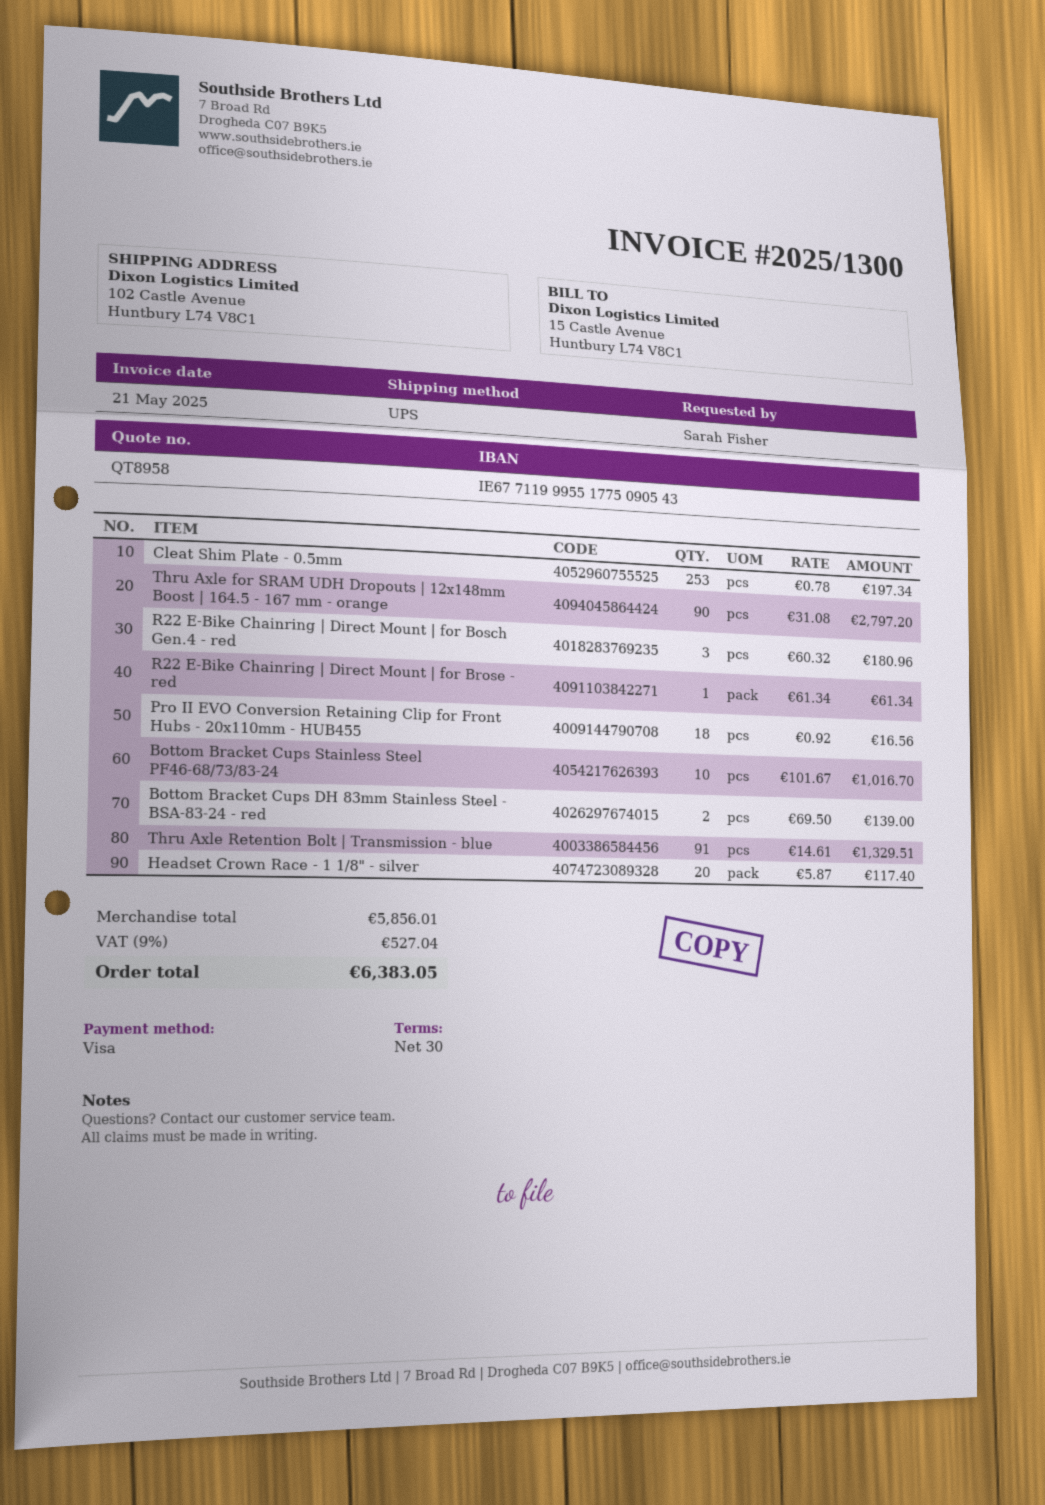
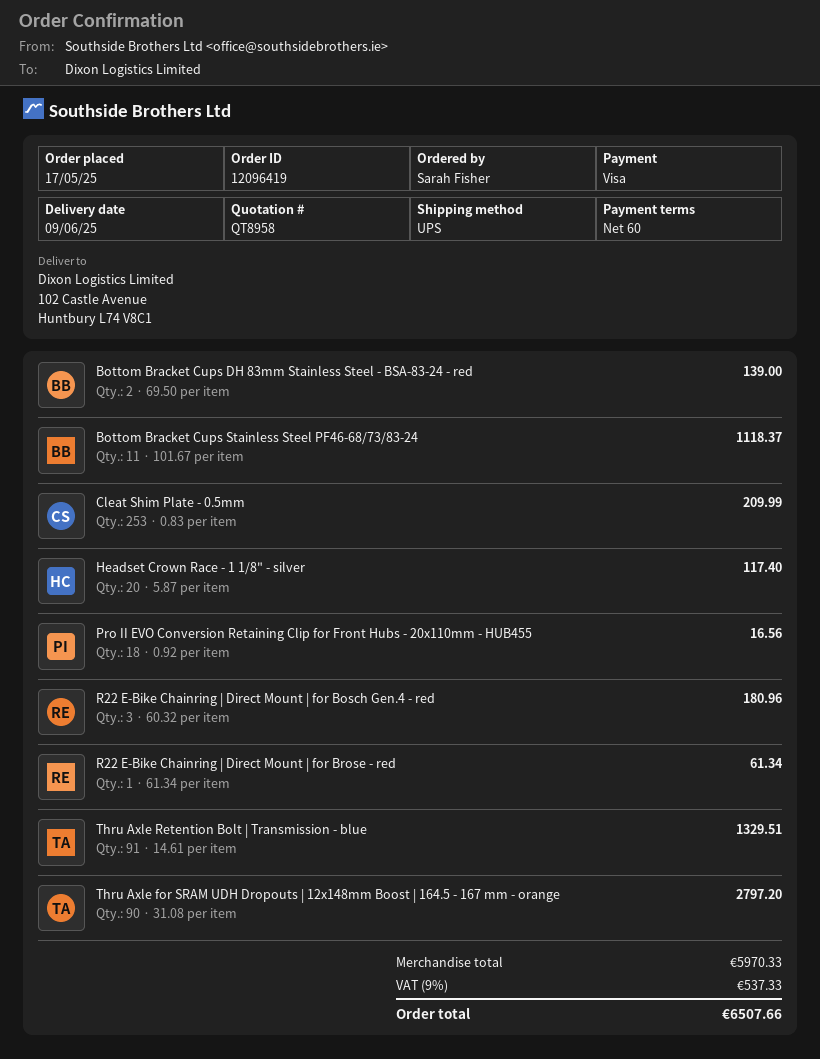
payment terms: 30 days -> 60 days
Cleat Shim Plate - 0.5mm: 253 x 0.78 = 197.34 -> 253 x 0.83 = 209.99
Bottom Bracket Cups Stainless Steel PF46-68/73/83-24: 10 x 101.67 = 1016.70 -> 11 x 101.67 = 1118.37
subtotal: 5856.01 -> 5970.33
tax: 9% = 527.04 -> 9% = 537.33
total: 6383.05 -> 6507.66

